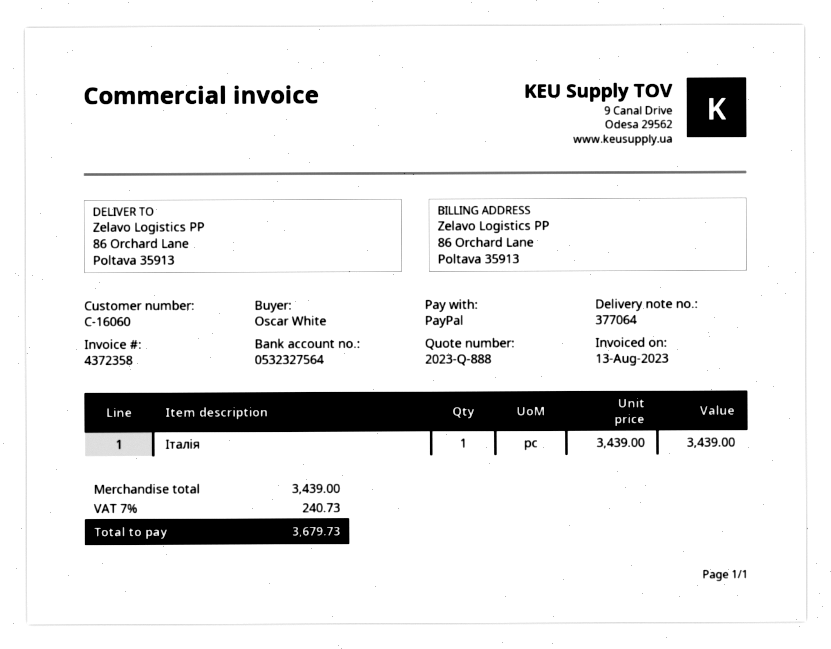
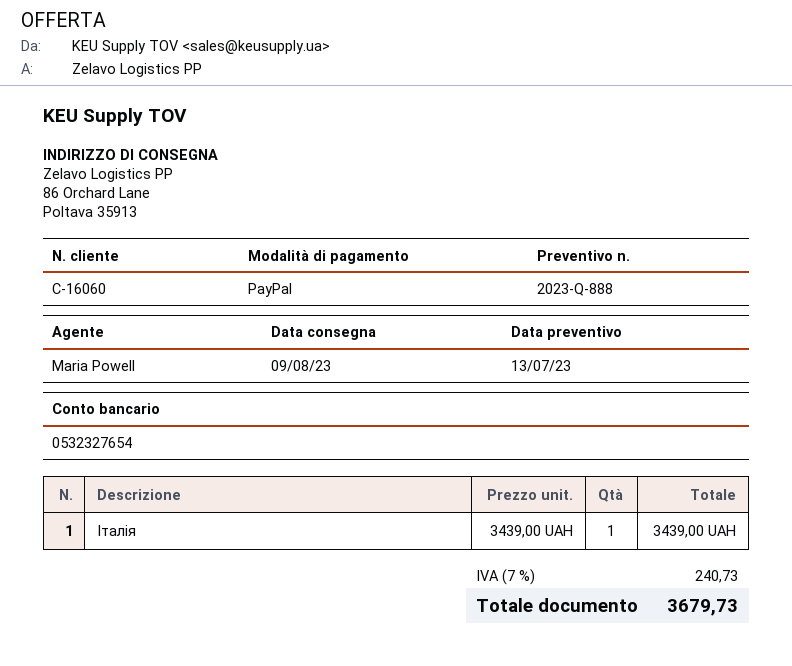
bank account: 0532327564 -> 0532327654

